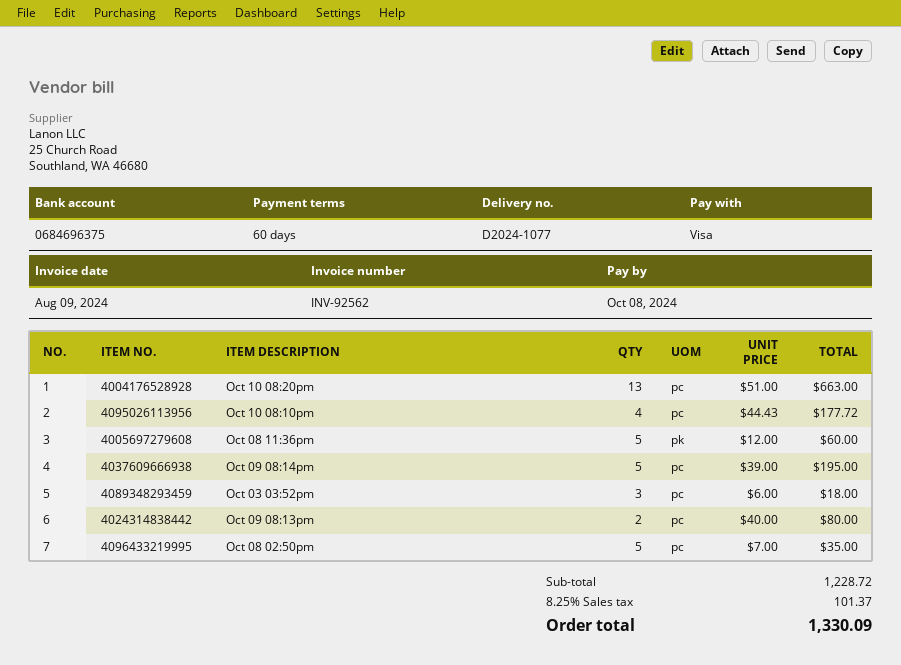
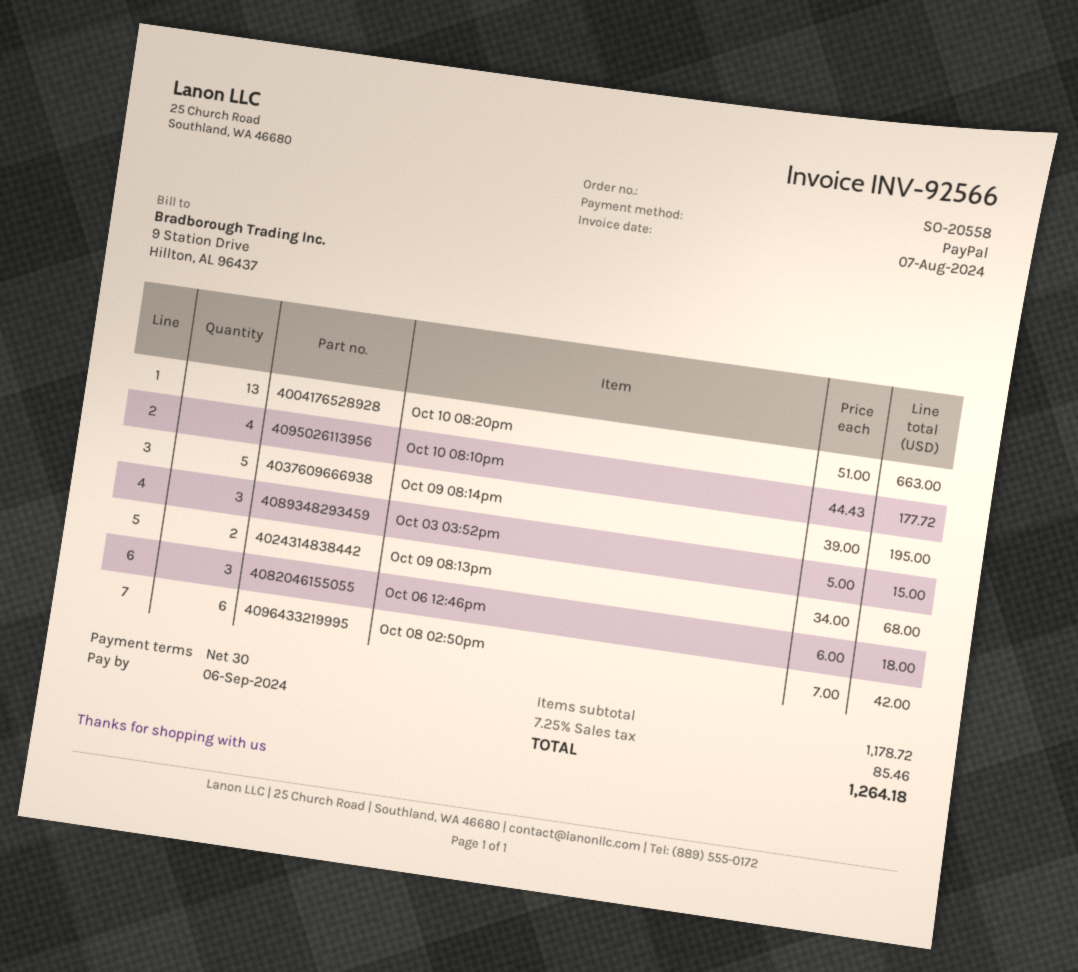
invoice number: INV-92562 -> INV-92566
invoice date: 2024-08-09 -> 2024-08-07
payment terms: 60 days -> 30 days
due date: 2024-10-08 -> 2024-09-06
payment method: Visa -> PayPal
Oct 08 11:36pm: 5 x 12.00 = 60.00 -> none
Oct 03 03:52pm: 3 x 6.00 = 18.00 -> 3 x 5.00 = 15.00
Oct 09 08:13pm: 2 x 40.00 = 80.00 -> 2 x 34.00 = 68.00
Oct 08 02:50pm: 5 x 7.00 = 35.00 -> 6 x 7.00 = 42.00
Oct 06 12:46pm: none -> 3 x 6.00 = 18.00
subtotal: 1228.72 -> 1178.72
tax: 8.25% = 101.37 -> 7.25% = 85.46
total: 1330.09 -> 1264.18

